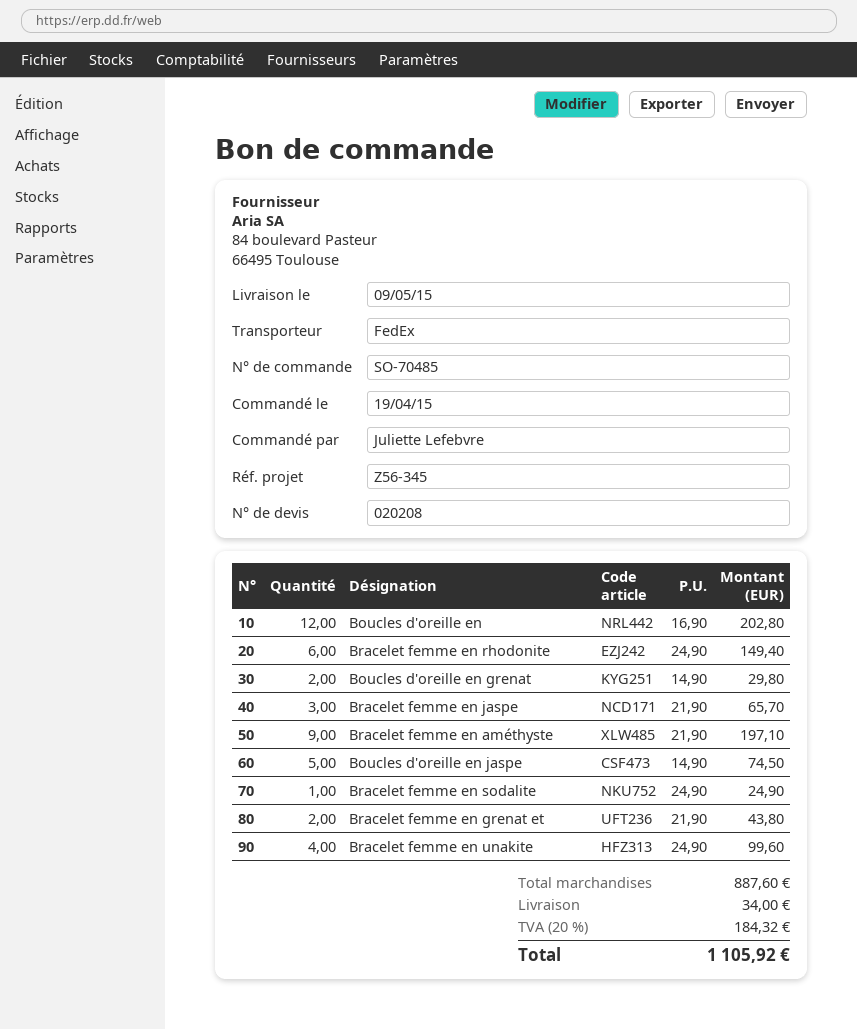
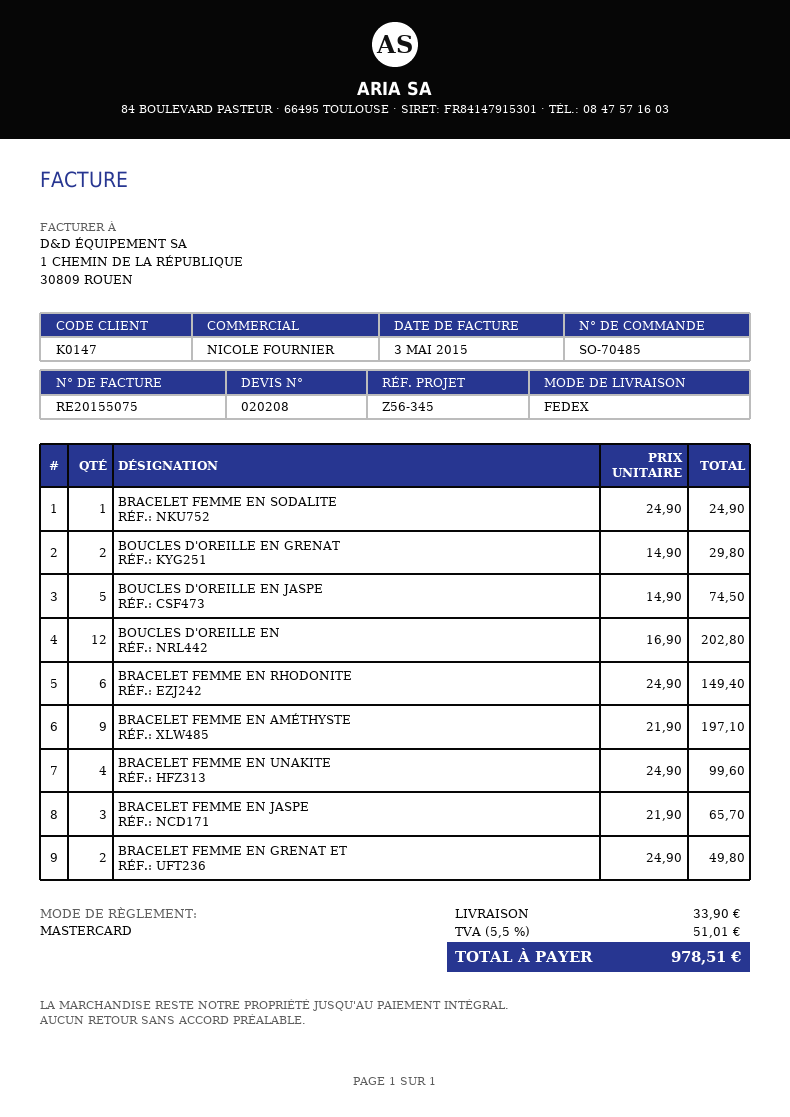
Bracelet femme en grenat et: 2 x 21.90 = 43.80 -> 2 x 24.90 = 49.80
shipping: 34.00 -> 33.90
tax: 20% = 184.32 -> 5.5% = 51.01
total: 1105.92 -> 978.51

